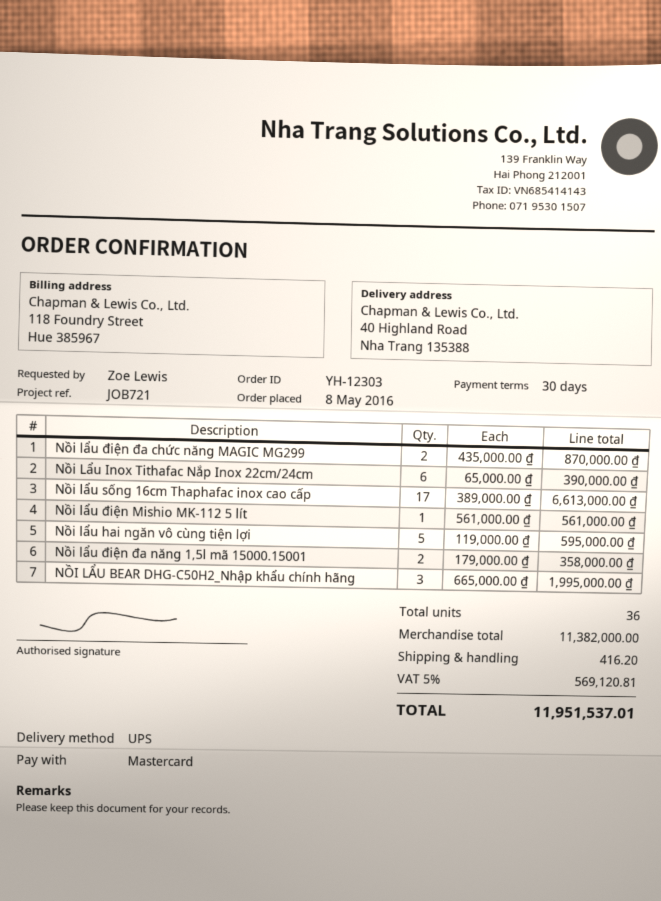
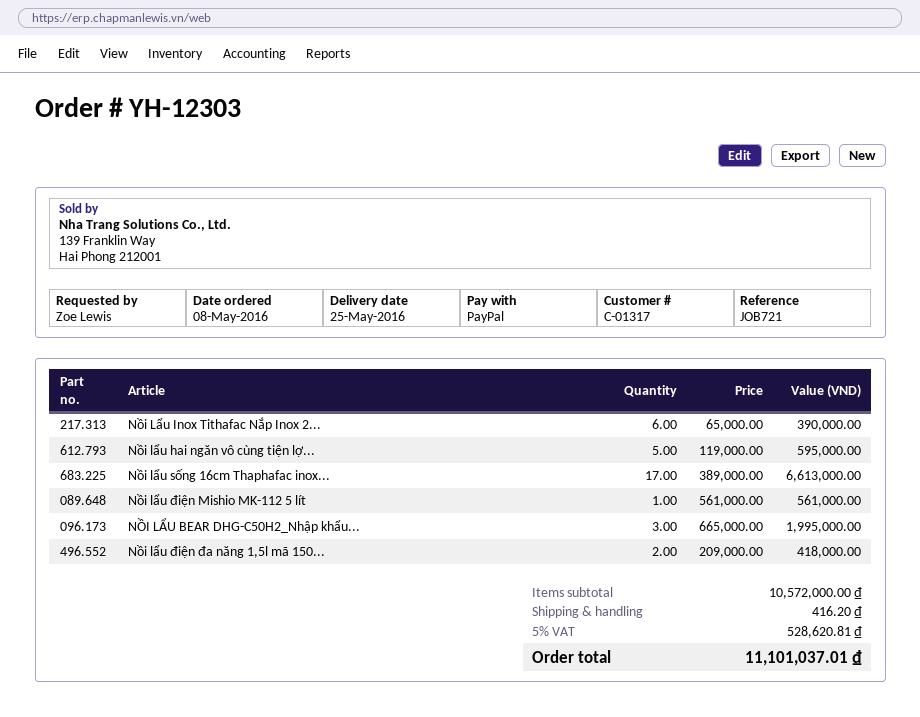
payment method: Mastercard -> PayPal
Nồi lẩu điện đa chức năng MAGIC MG299: 2 x 435000.00 = 870000.00 -> none
Nồi lẩu điện đa năng 1,5l mã 15000.15001: 2 x 179000.00 = 358000.00 -> 2 x 209000.00 = 418000.00
subtotal: 11382000.00 -> 10572000.00
tax: 5% = 569120.81 -> 5% = 528620.81
total: 11951537.01 -> 11101037.01

